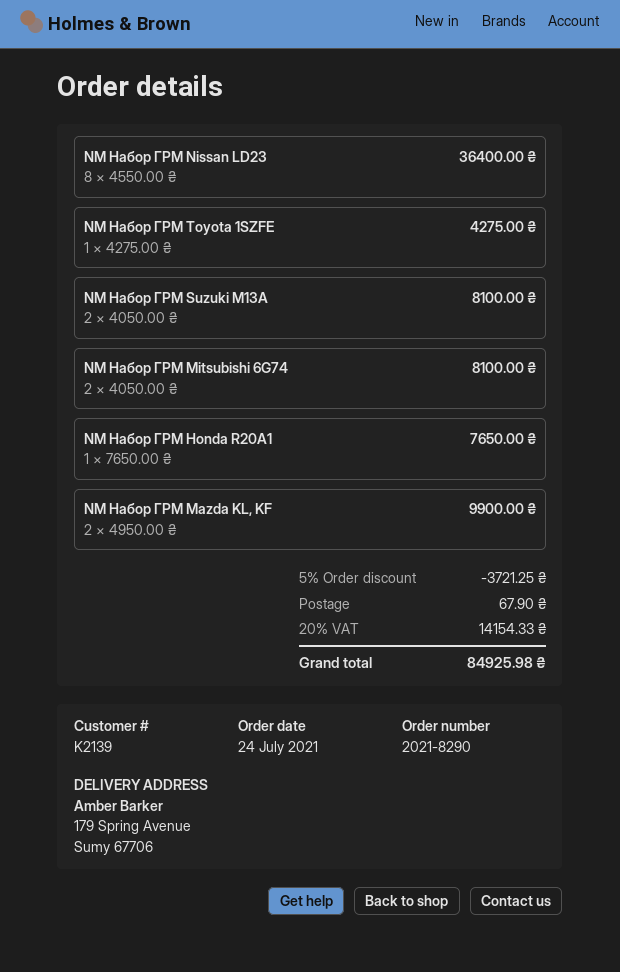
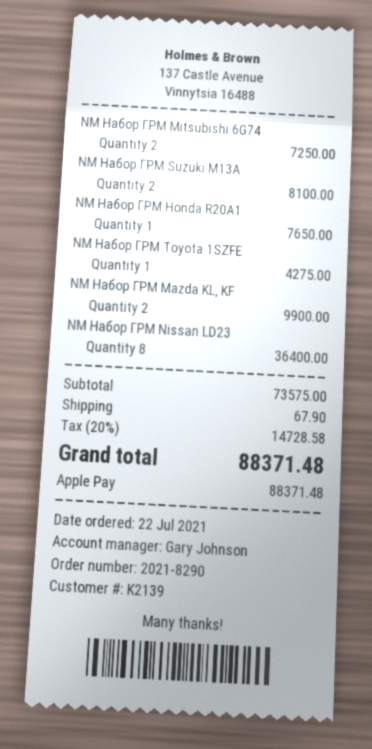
order date: 2021-07-24 -> 2021-07-22
NM Набор ГРМ Mitsubishi 6G74: 2 for 8100.00 -> 2 for 7250.00
discount: 5% = 3721.25 -> none
tax: 20% = 14154.33 -> 20% = 14728.58
total: 84925.98 -> 88371.48

